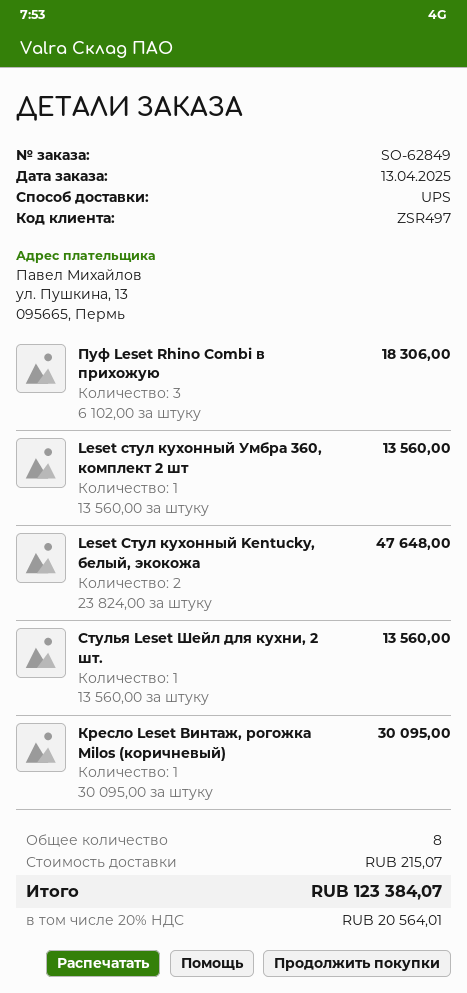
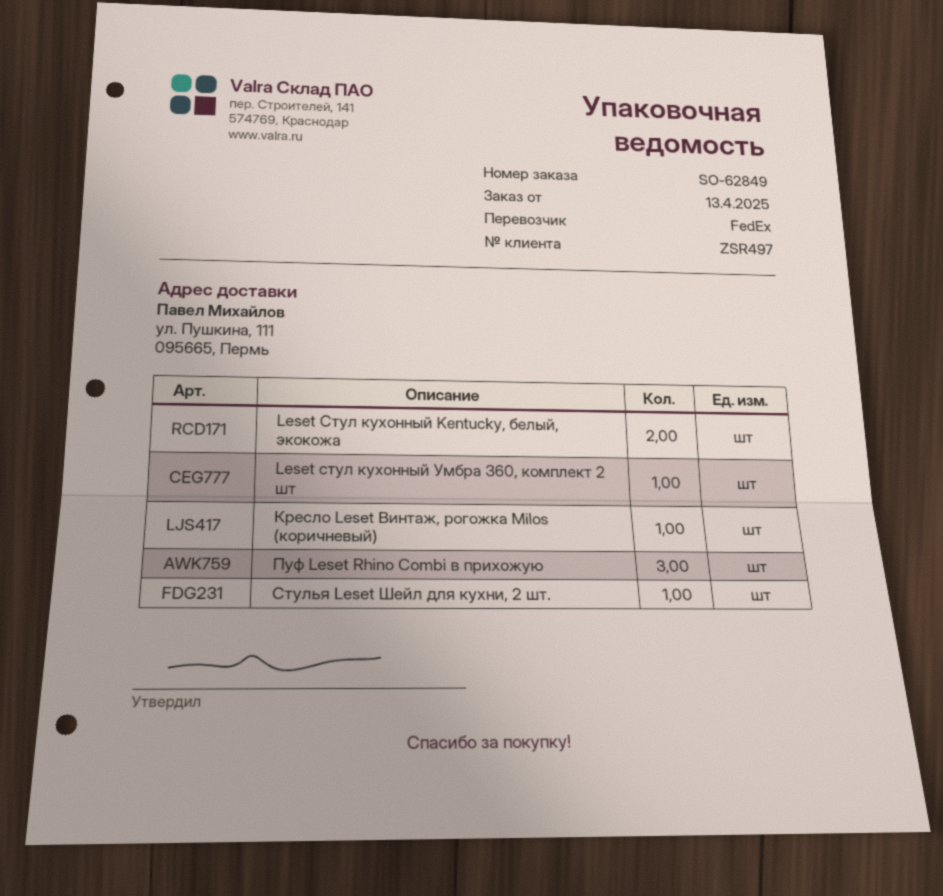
shipping method: UPS -> FedEx

